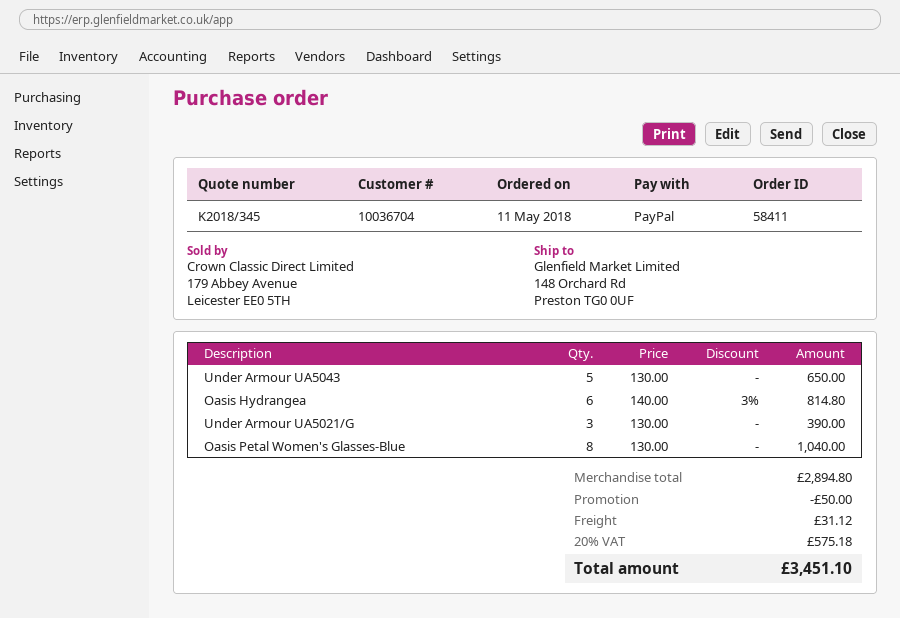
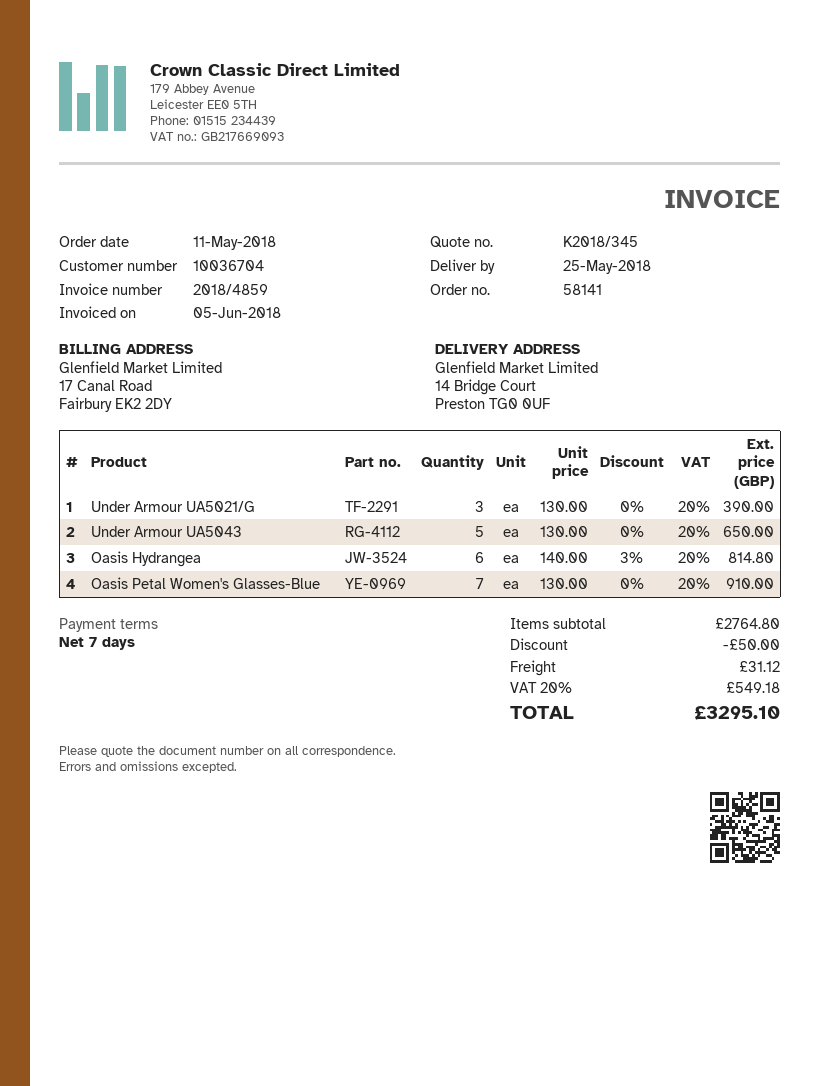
order number: 58411 -> 58141
ship to: 148 Orchard Rd, Preston TG0 0UF -> 14 Bridge Court, Preston TG0 0UF
Oasis Petal Women's Glasses-Blue: 8 x 130.00 = 1040.00 -> 7 x 130.00 = 910.00
subtotal: 2894.80 -> 2764.80
tax: 20% = 575.18 -> 20% = 549.18
total: 3451.10 -> 3295.10

